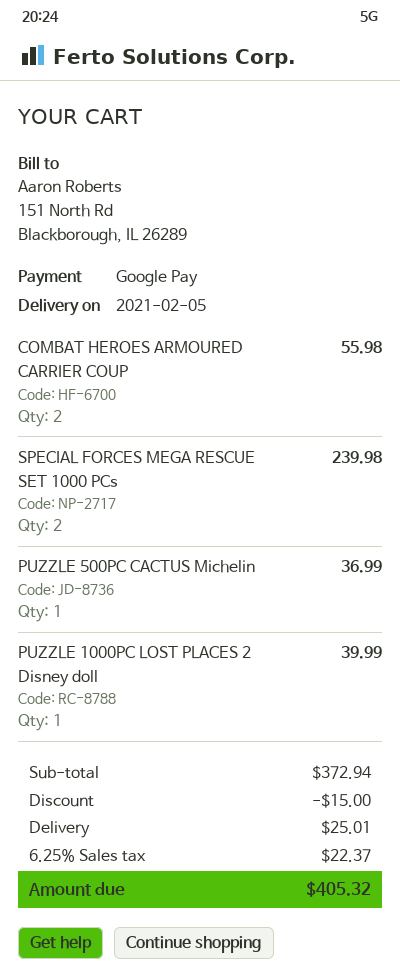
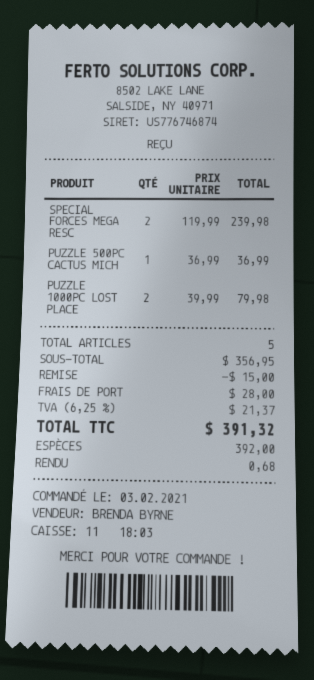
payment method: Google Pay -> cash
COMBAT HEROES ARMOURED CARRIER COUP: 2 for 55.98 -> none
PUZZLE 1000PC LOST PLACES 2 Disney doll: 1 for 39.99 -> 2 for 79.98
subtotal: 372.94 -> 356.95
shipping: 25.01 -> 28.00
tax: 6.25% = 22.37 -> 6.25% = 21.37
total: 405.32 -> 391.32

